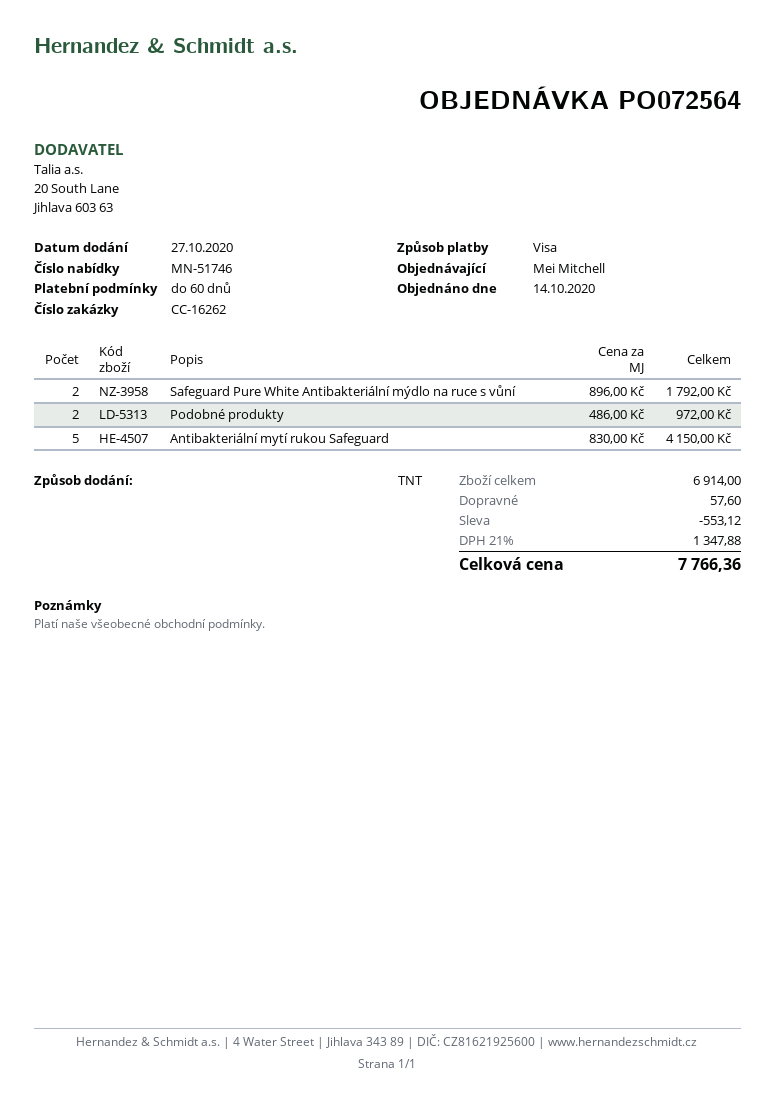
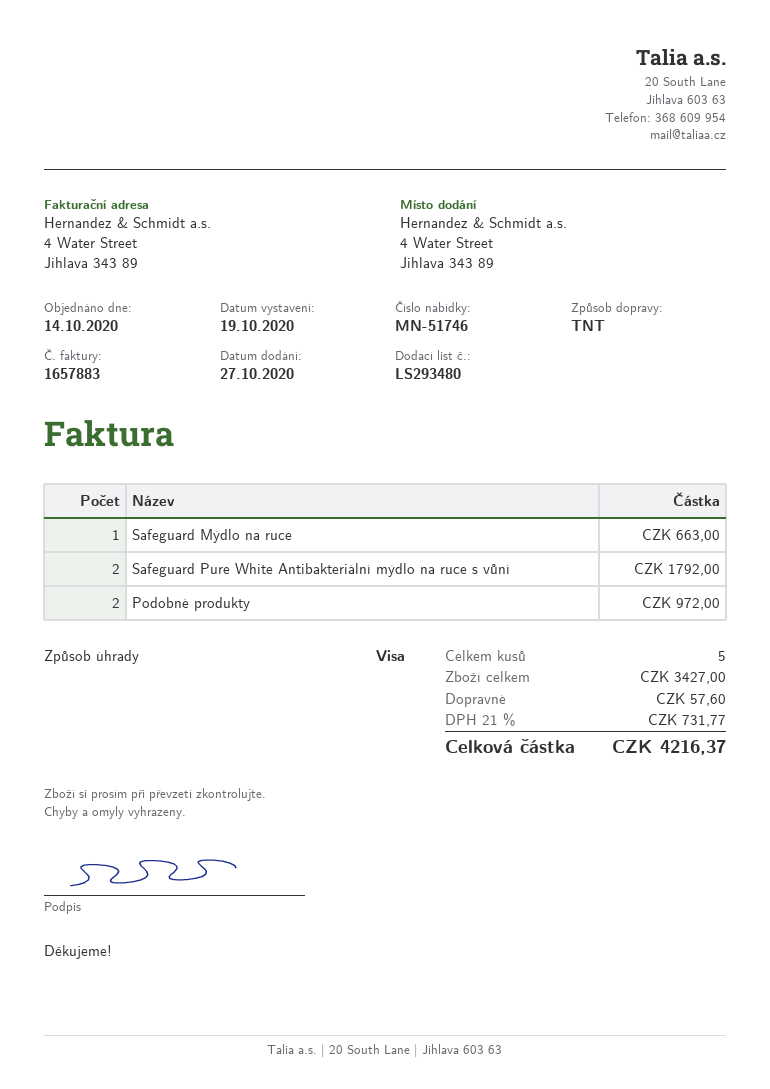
Antibakteriální mytí rukou Safeguard: 5 for 4150.00 -> none
Safeguard Mýdlo na ruce: none -> 1 for 663.00
subtotal: 6914.00 -> 3427.00
discount: 553.12 -> none
tax: 21% = 1347.88 -> 21% = 731.77
total: 7766.36 -> 4216.37

